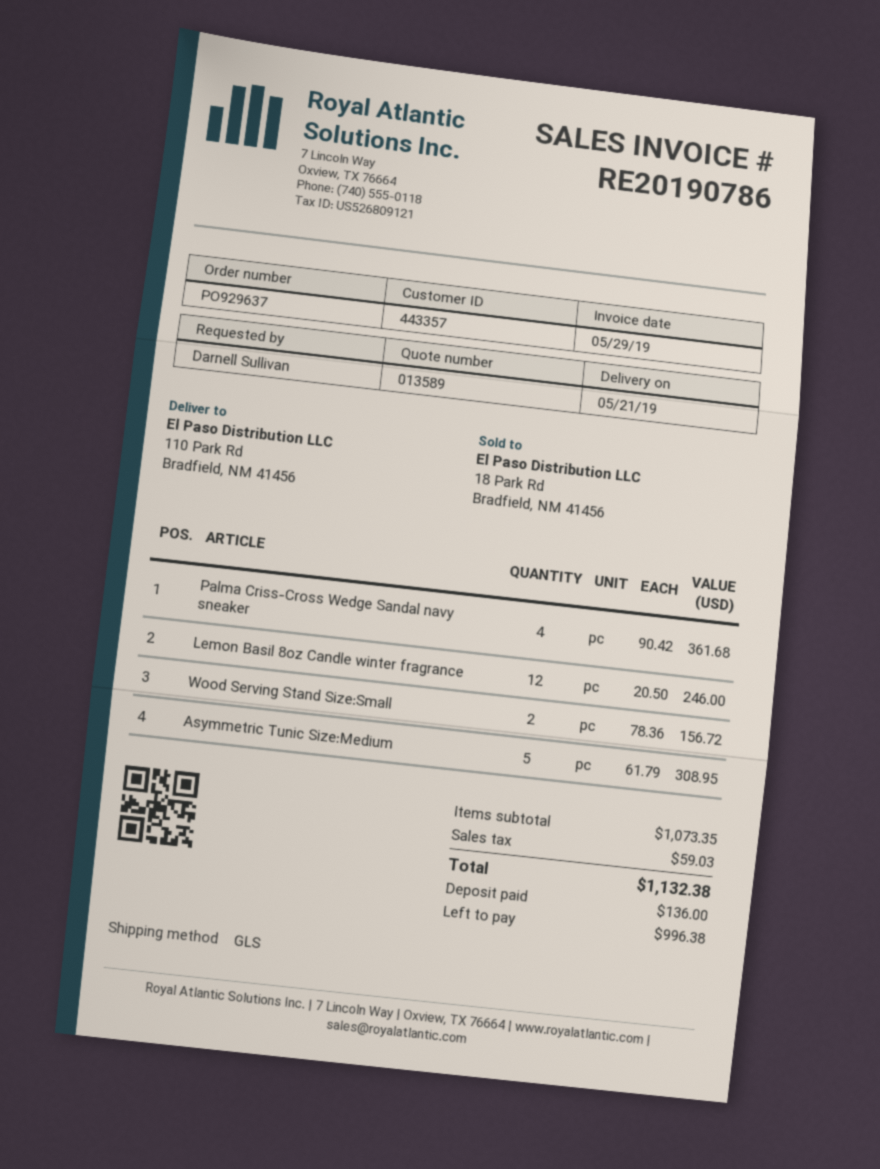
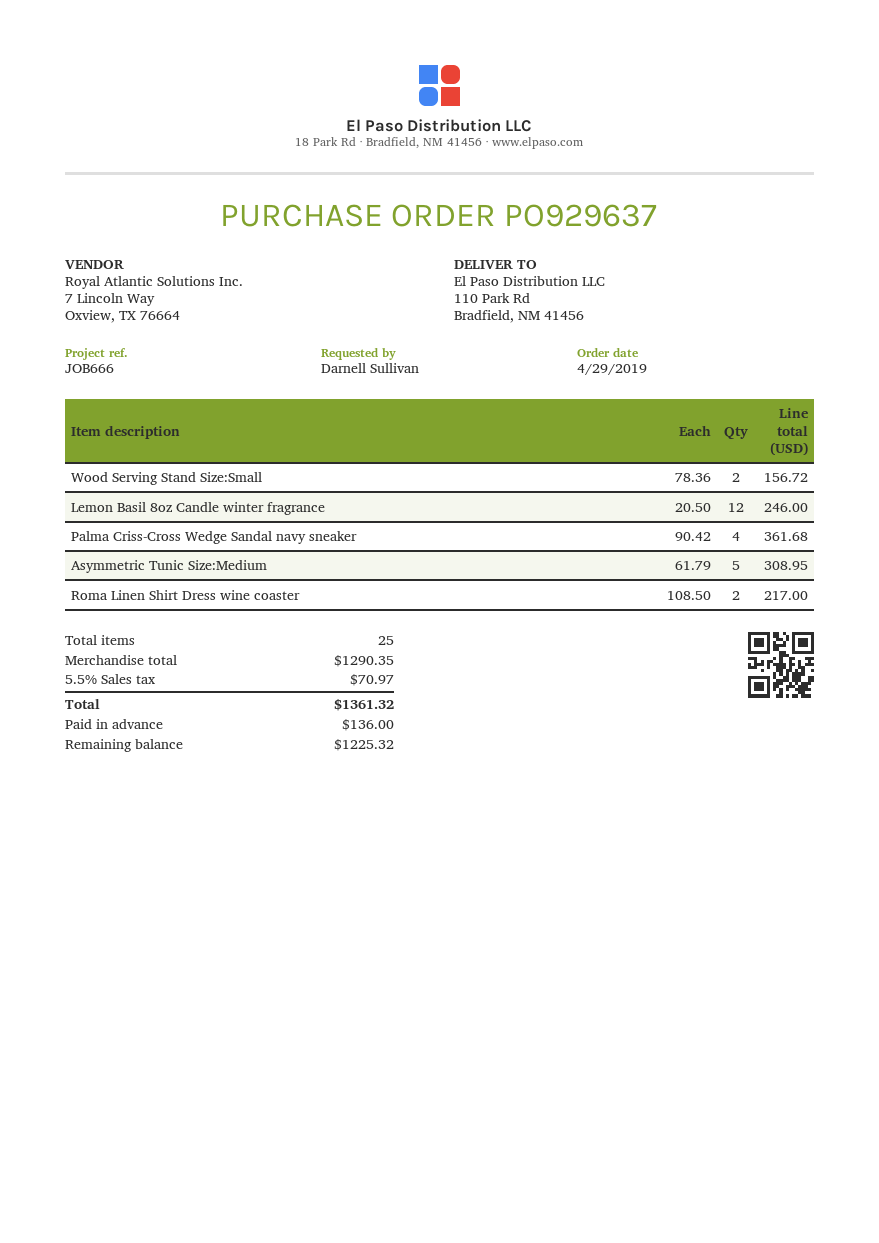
Roma Linen Shirt Dress wine coaster: none -> 2 x 108.50 = 217.00
subtotal: 1073.35 -> 1290.35
tax: 59.03 -> 70.97
total: 1132.38 -> 1361.32
balance: 996.38 -> 1225.32

